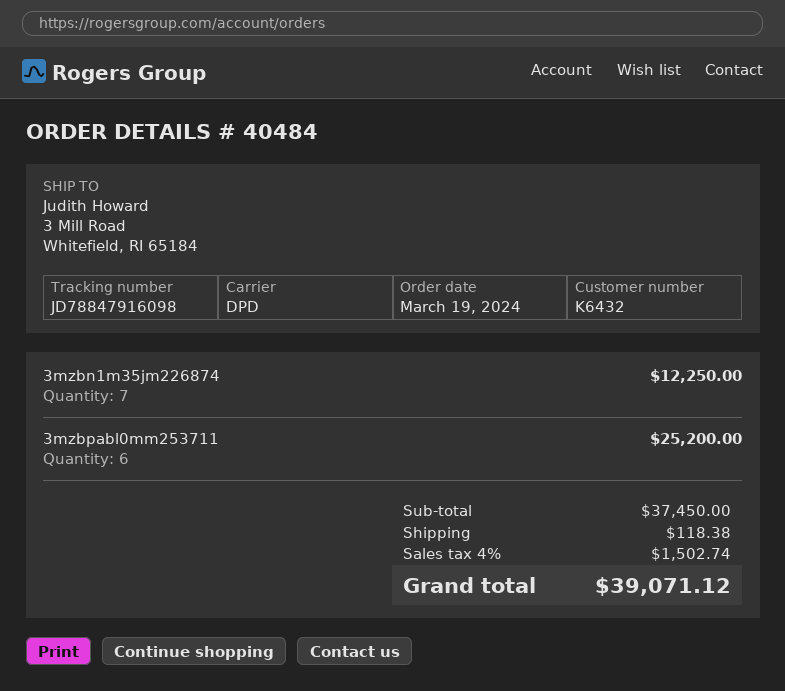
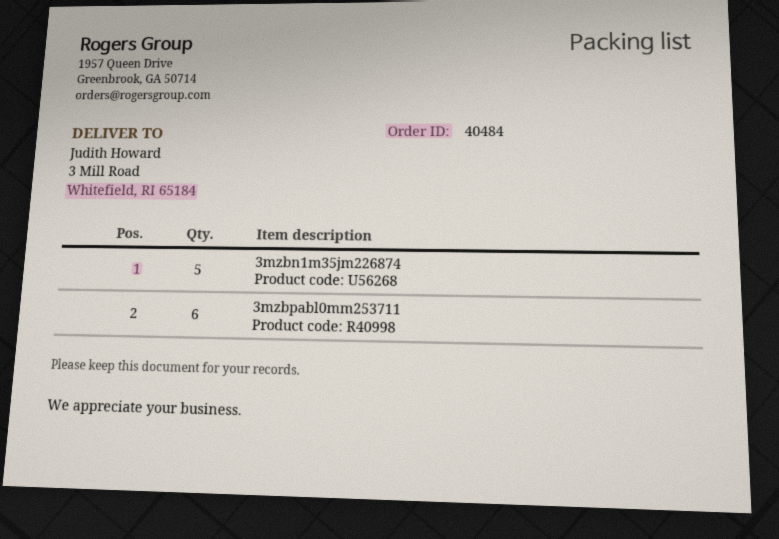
3mzbn1m35jm226874: 7 -> 5

